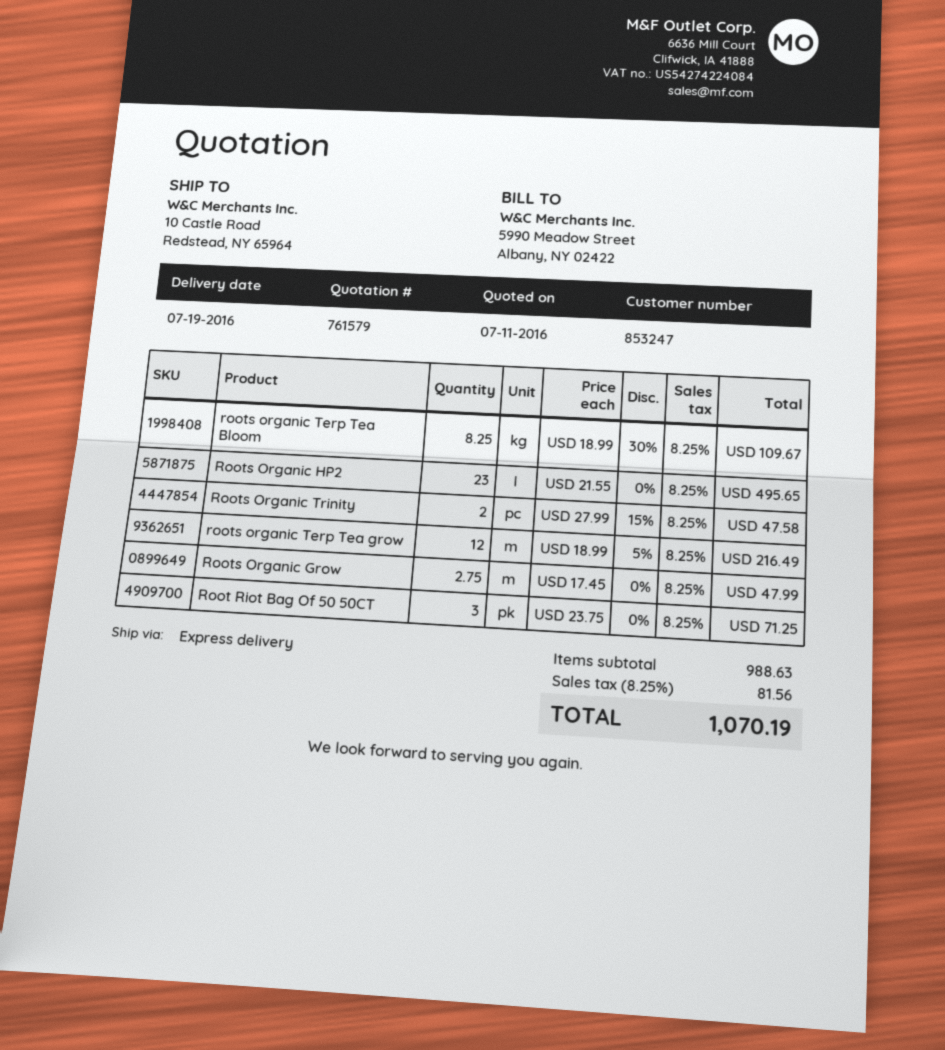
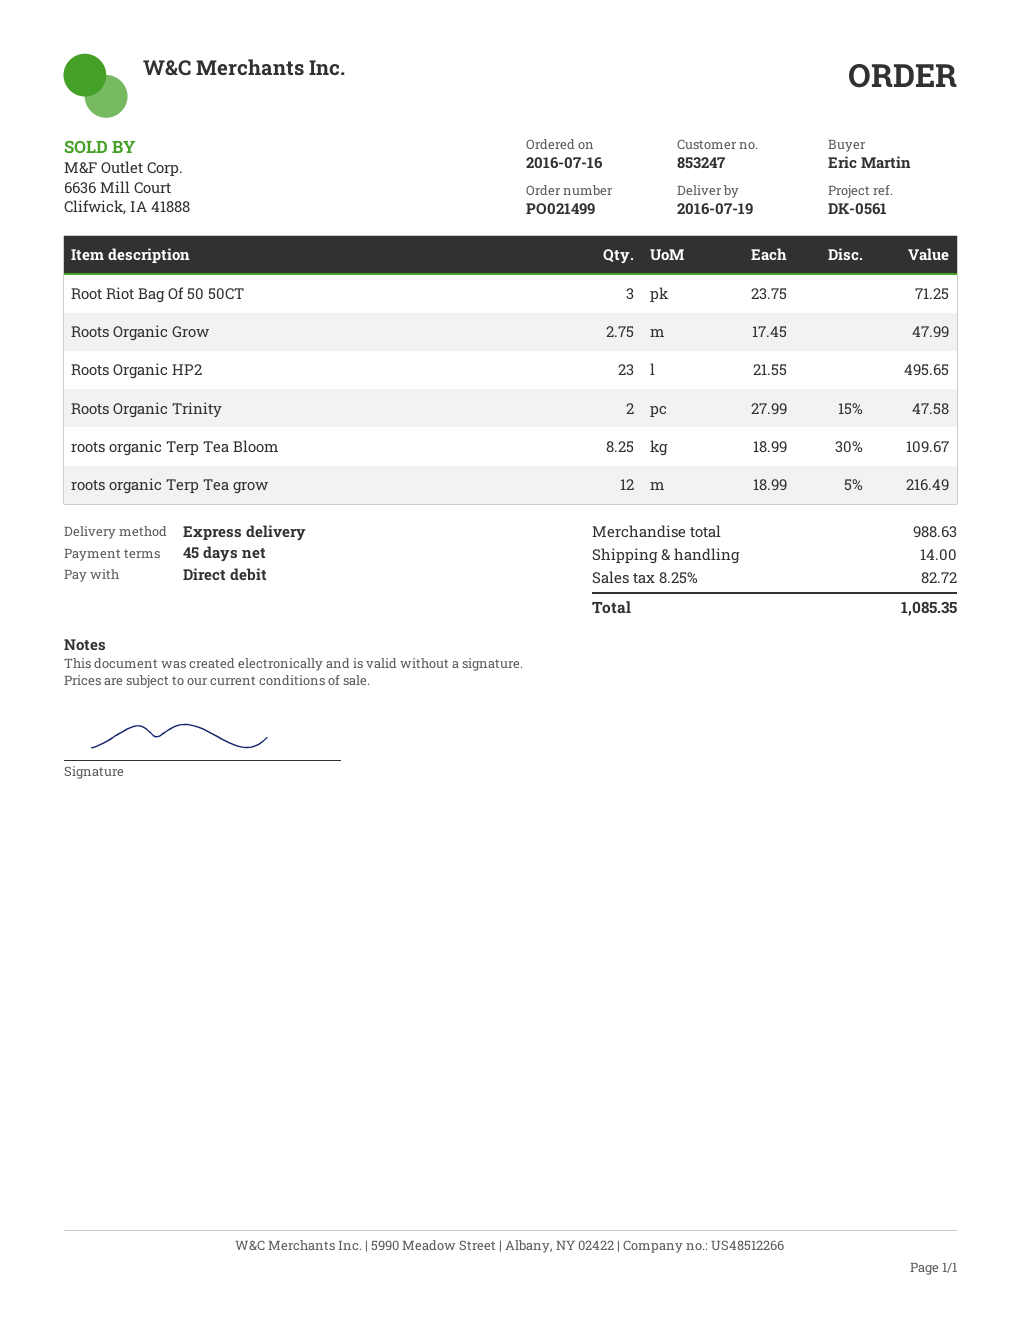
shipping: none -> 14.00
tax: 8.25% = 81.56 -> 8.25% = 82.72
total: 1070.19 -> 1085.35

